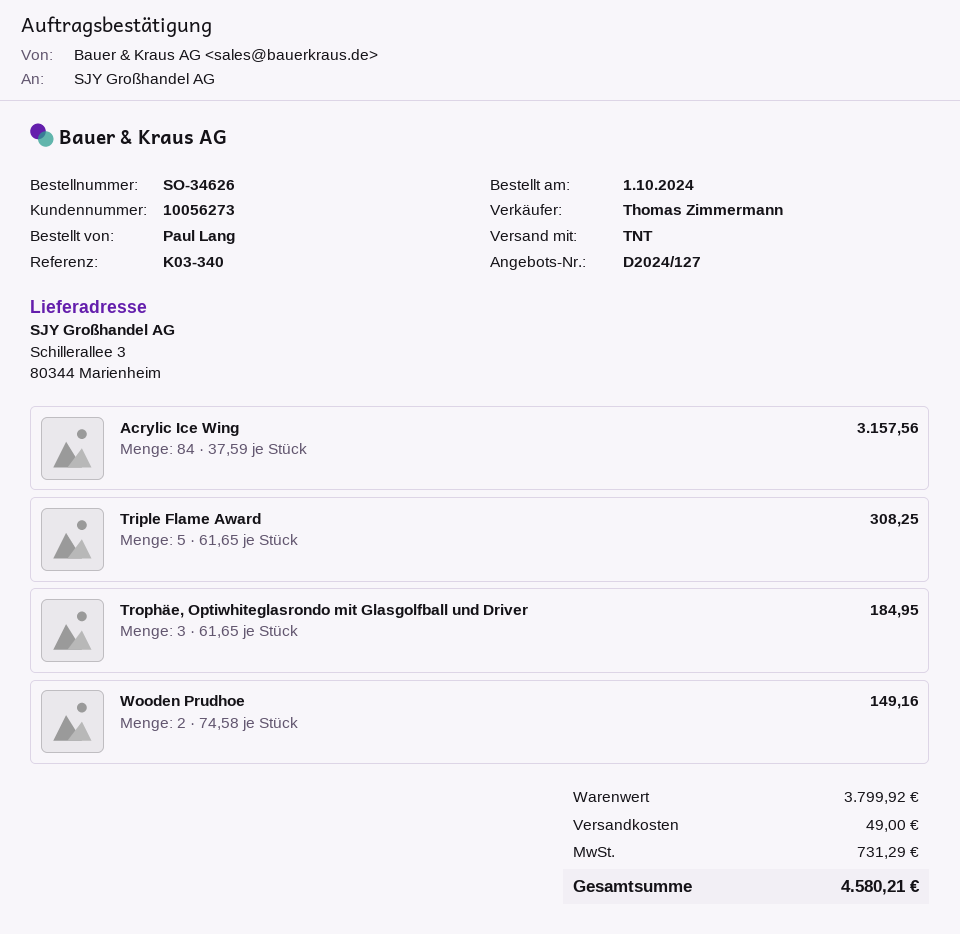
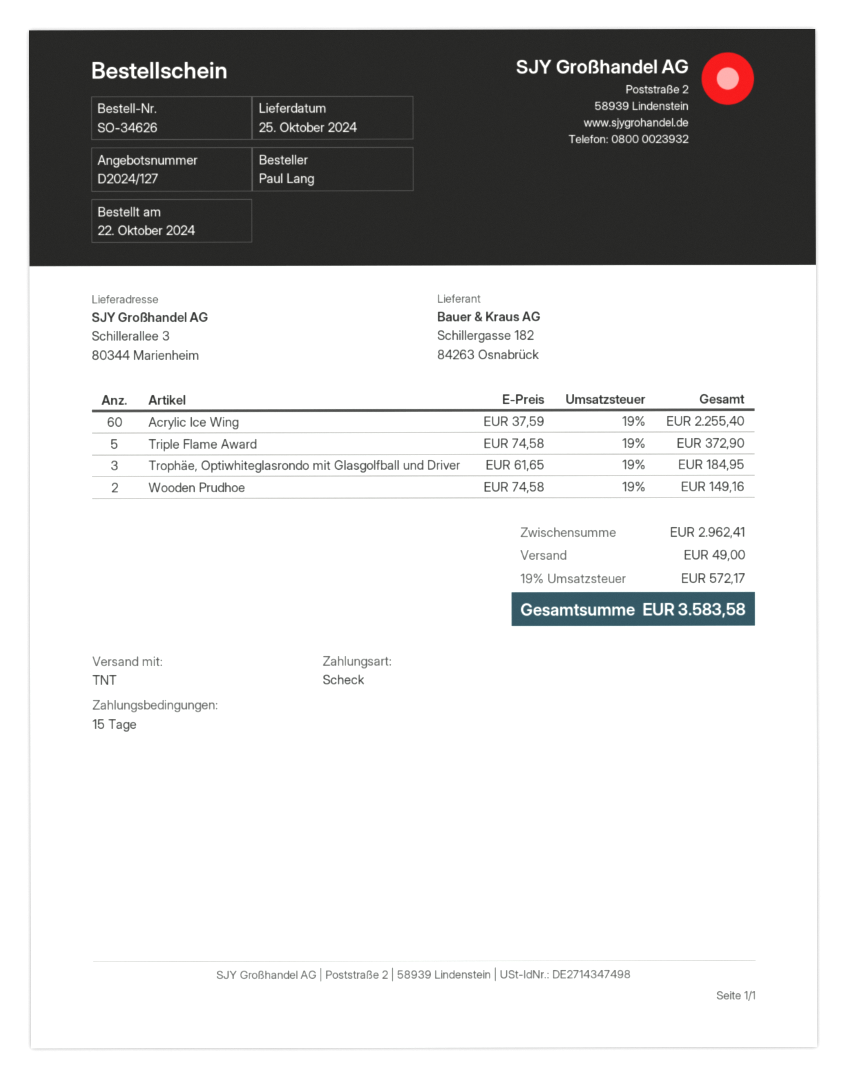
order date: 2024-10-01 -> 2024-10-22
Acrylic Ice Wing: 84 x 37.59 = 3157.56 -> 60 x 37.59 = 2255.40
Triple Flame Award: 5 x 61.65 = 308.25 -> 5 x 74.58 = 372.90
subtotal: 3799.92 -> 2962.41
tax: 731.29 -> 572.17
total: 4580.21 -> 3583.58

